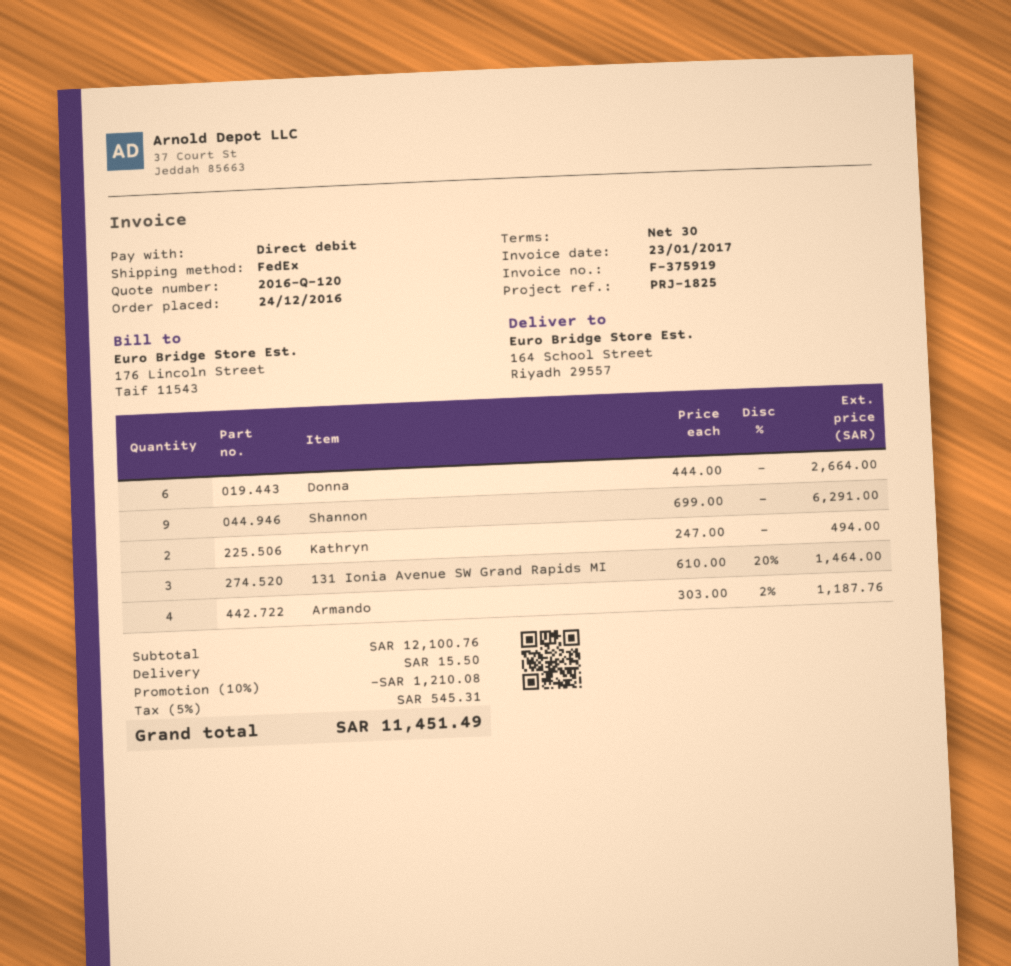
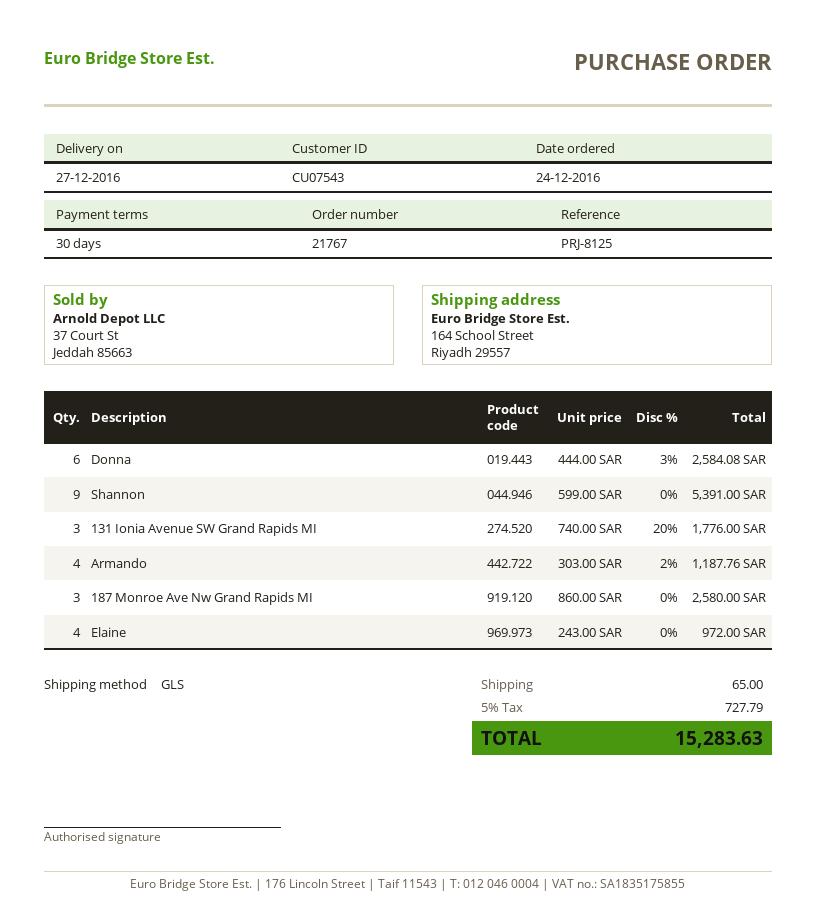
reference: PRJ-1825 -> PRJ-8125
shipping method: FedEx -> GLS
Donna: 6 x 444.00 = 2664.00 -> 6 x 444.00 - 3% = 2584.08
Shannon: 9 x 699.00 = 6291.00 -> 9 x 599.00 = 5391.00
Kathryn: 2 x 247.00 = 494.00 -> none
131 Ionia Avenue SW Grand Rapids MI: 3 x 610.00 - 20% = 1464.00 -> 3 x 740.00 - 20% = 1776.00
187 Monroe Ave Nw Grand Rapids MI: none -> 3 x 860.00 = 2580.00
Elaine: none -> 4 x 243.00 = 972.00
discount: 10% = 1210.08 -> none
shipping: 15.50 -> 65.00
tax: 5% = 545.31 -> 5% = 727.79
total: 11451.49 -> 15283.63

